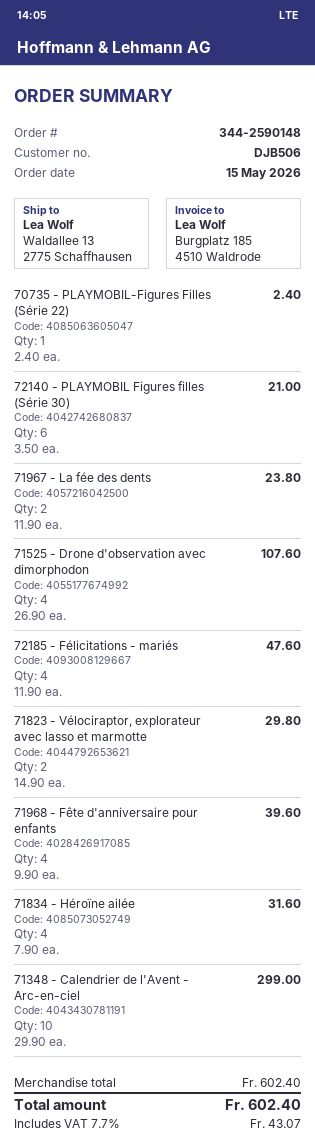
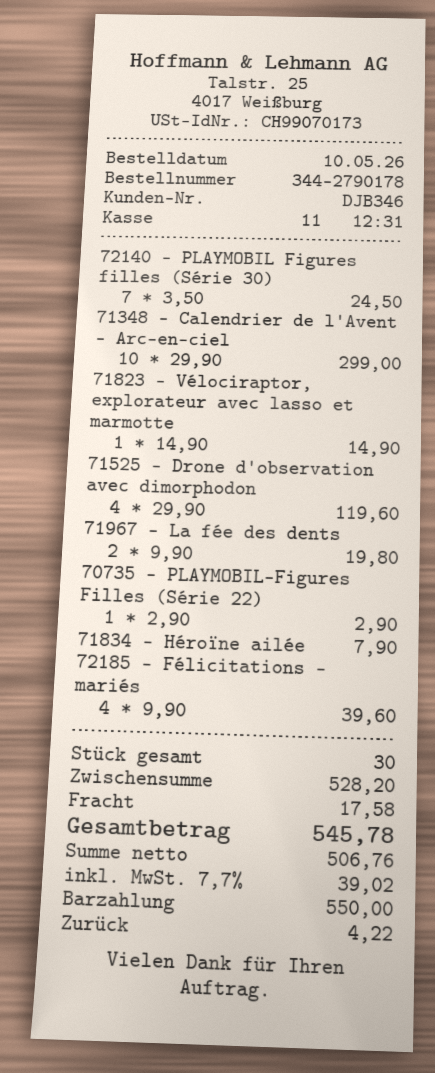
order number: 344-2590148 -> 344-2790178
order date: 2026-05-15 -> 2026-05-10
customer number: DJB506 -> DJB346
70735 - PLAYMOBIL-Figures Filles (Série 22): 1 x 2.40 = 2.40 -> 1 x 2.90 = 2.90
72140 - PLAYMOBIL Figures filles (Série 30): 6 x 3.50 = 21.00 -> 7 x 3.50 = 24.50
71967 - La fée des dents: 2 x 11.90 = 23.80 -> 2 x 9.90 = 19.80
71525 - Drone d'observation avec dimorphodon: 4 x 26.90 = 107.60 -> 4 x 29.90 = 119.60
72185 - Félicitations - mariés: 4 x 11.90 = 47.60 -> 4 x 9.90 = 39.60
71823 - Vélociraptor, explorateur avec lasso et marmotte: 2 x 14.90 = 29.80 -> 1 x 14.90 = 14.90
71968 - Fête d'anniversaire pour enfants: 4 x 9.90 = 39.60 -> none
71834 - Héroïne ailée: 4 x 7.90 = 31.60 -> 1 x 7.90 = 7.90
subtotal: 602.40 -> 528.20
shipping: none -> 17.58
tax: 7.7% = 43.07 -> 7.7% = 39.02
total: 602.40 -> 545.78

